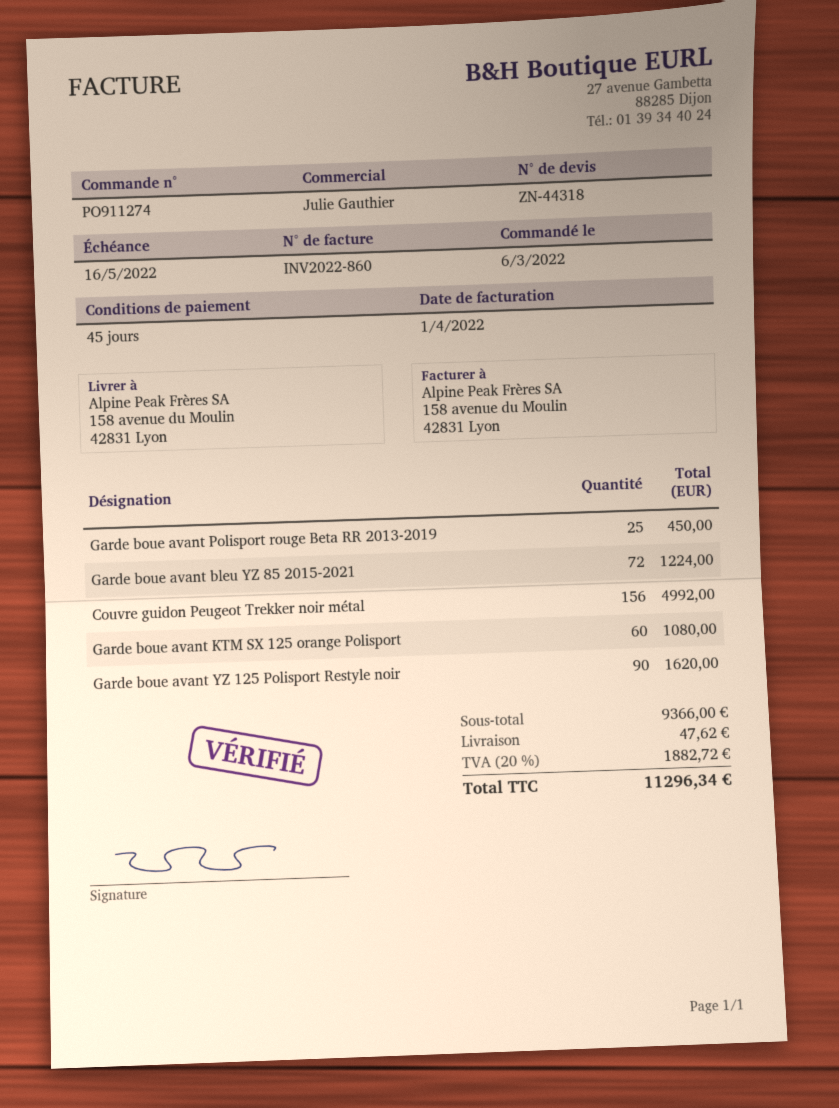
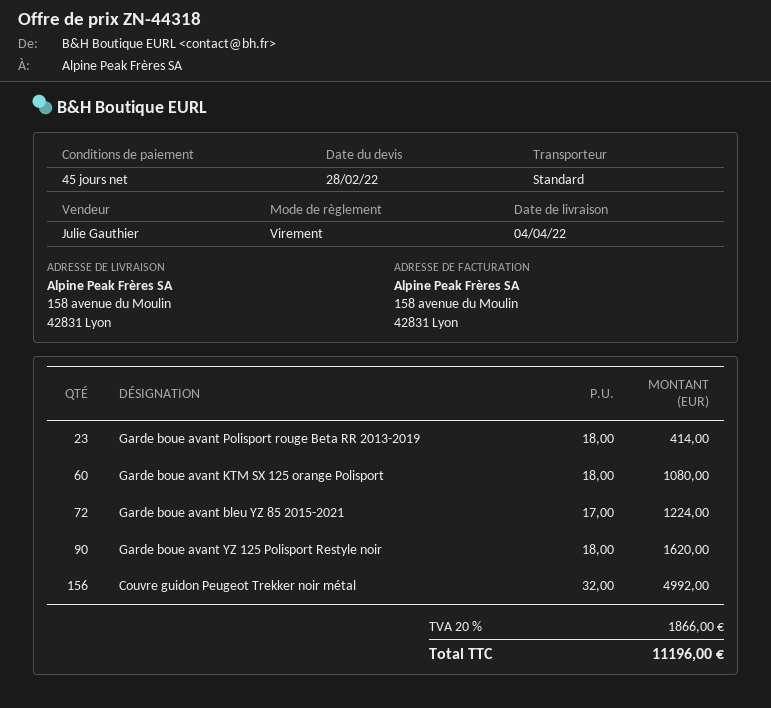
Garde boue avant Polisport rouge Beta RR 2013-2019: 25 for 450.00 -> 23 for 414.00
shipping: 47.62 -> none
tax: 20% = 1882.72 -> 20% = 1866.00
total: 11296.34 -> 11196.00

